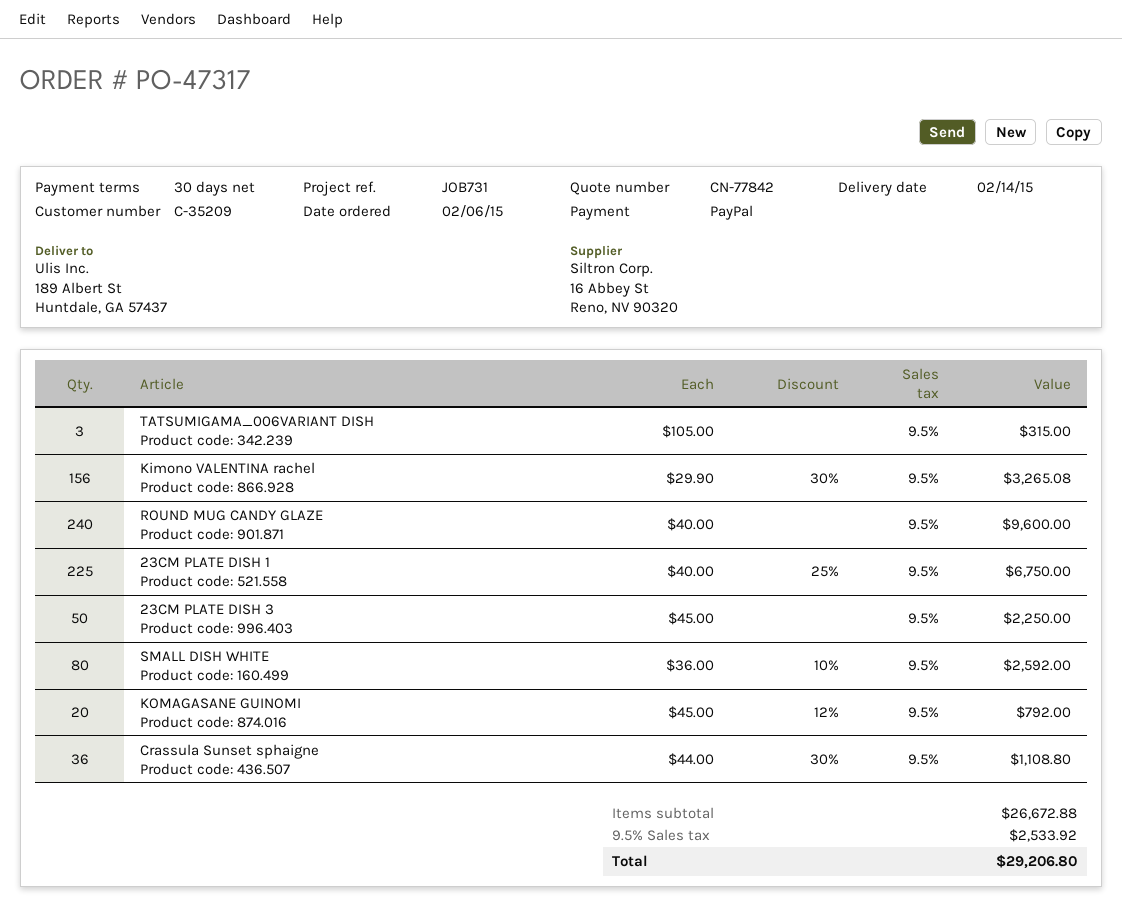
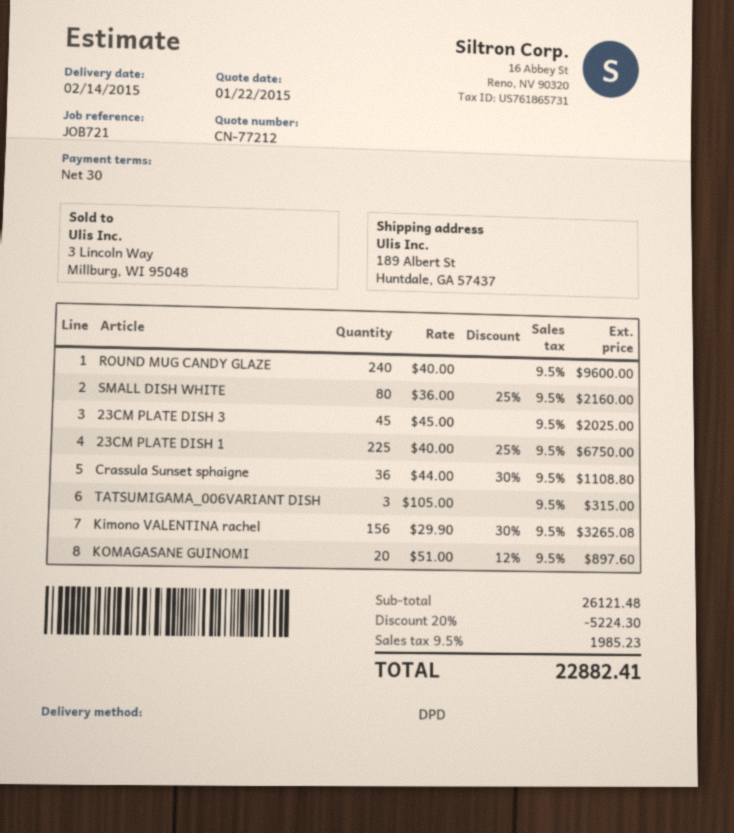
quote number: CN-77842 -> CN-77212
reference: JOB731 -> JOB721
23CM PLATE DISH 3: 50 x 45.00 = 2250.00 -> 45 x 45.00 = 2025.00
SMALL DISH WHITE: 80 x 36.00 - 10% = 2592.00 -> 80 x 36.00 - 25% = 2160.00
KOMAGASANE GUINOMI: 20 x 45.00 - 12% = 792.00 -> 20 x 51.00 - 12% = 897.60
subtotal: 26672.88 -> 26121.48
discount: none -> 20% = 5224.30
tax: 9.5% = 2533.92 -> 9.5% = 1985.23
total: 29206.80 -> 22882.41

